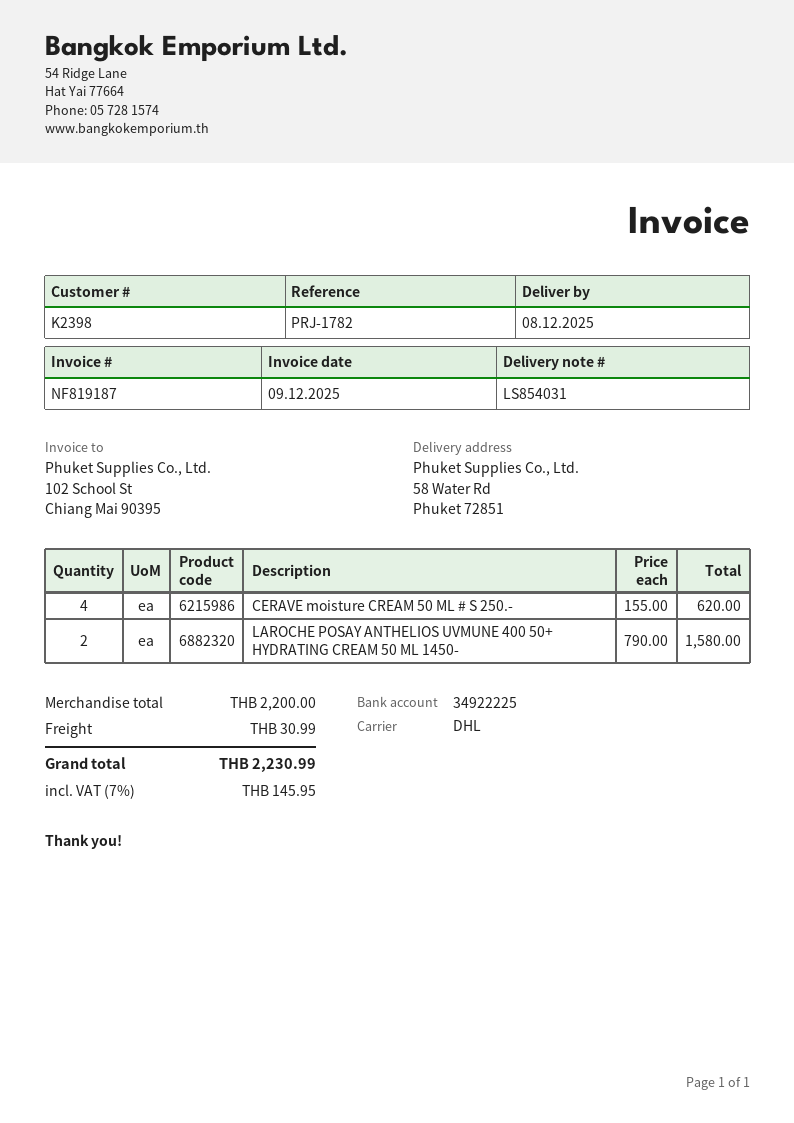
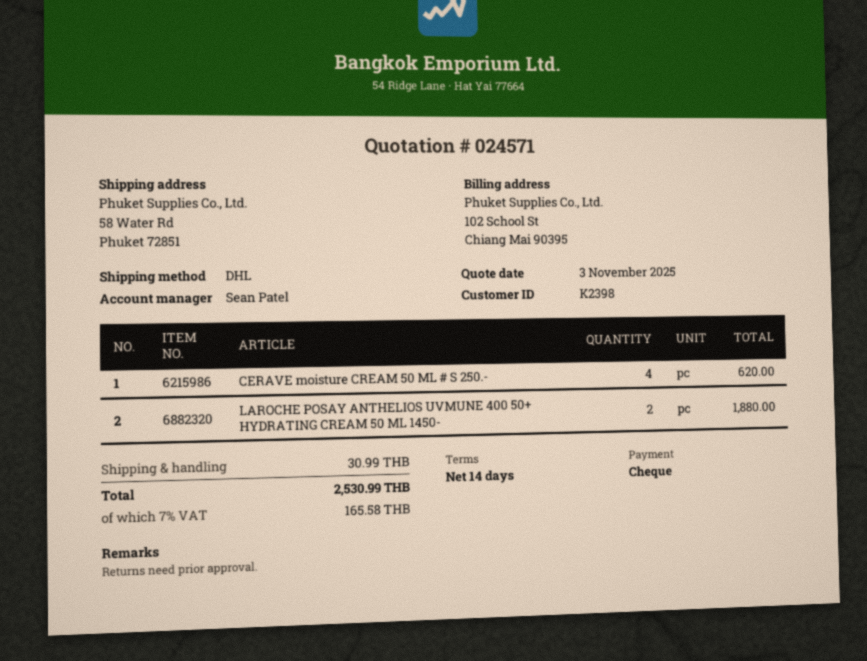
LAROCHE POSAY ANTHELIOS UVMUNE 400 50+ HYDRATING CREAM 50 ML 1450-: 2 for 1580.00 -> 2 for 1880.00
tax: 7% = 145.95 -> 7% = 165.58
total: 2230.99 -> 2530.99

